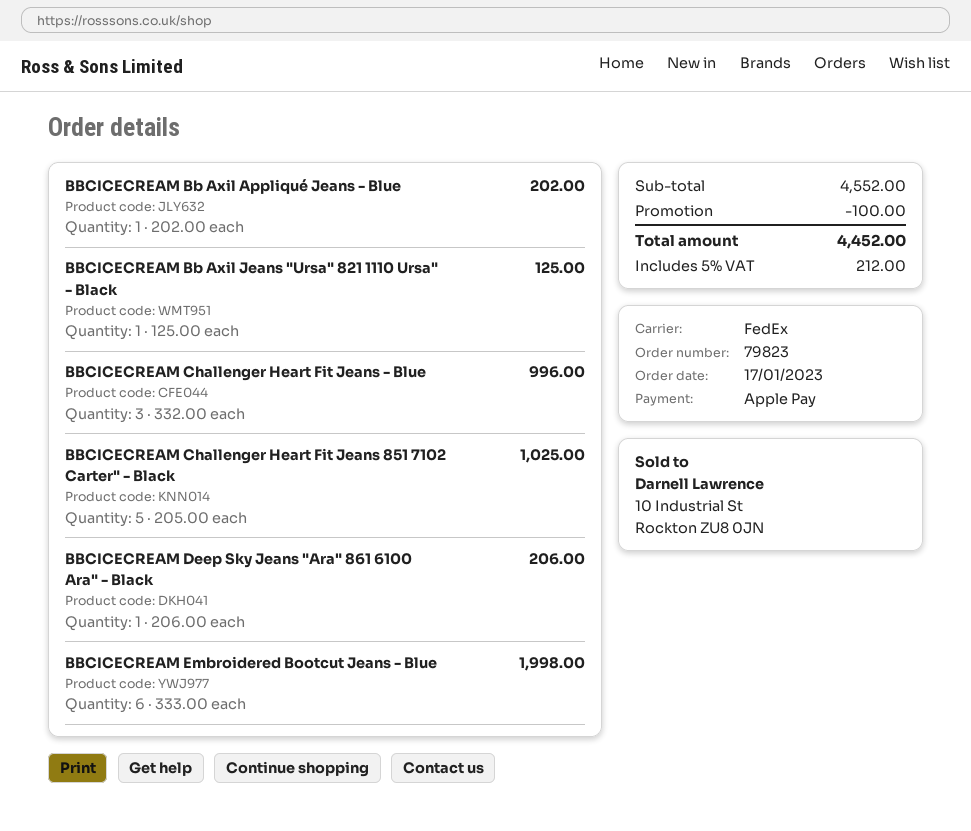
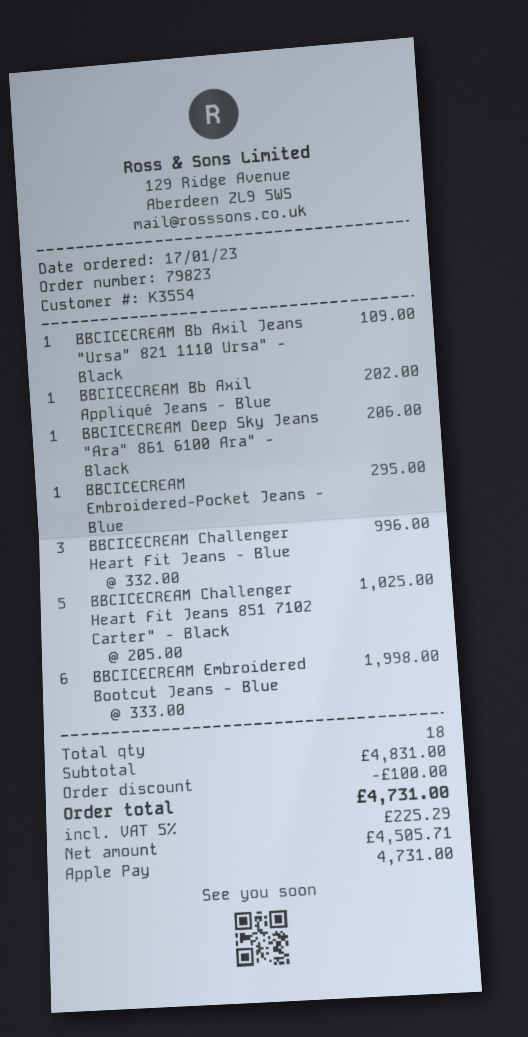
BBCICECREAM Bb Axil Jeans "Ursa" 821 1110 Ursa" - Black: 1 x 125.00 = 125.00 -> 1 x 109.00 = 109.00
BBCICECREAM Embroidered-Pocket Jeans - Blue: none -> 1 x 295.00 = 295.00
subtotal: 4552.00 -> 4831.00
tax: 5% = 212.00 -> 5% = 225.29
total: 4452.00 -> 4731.00

